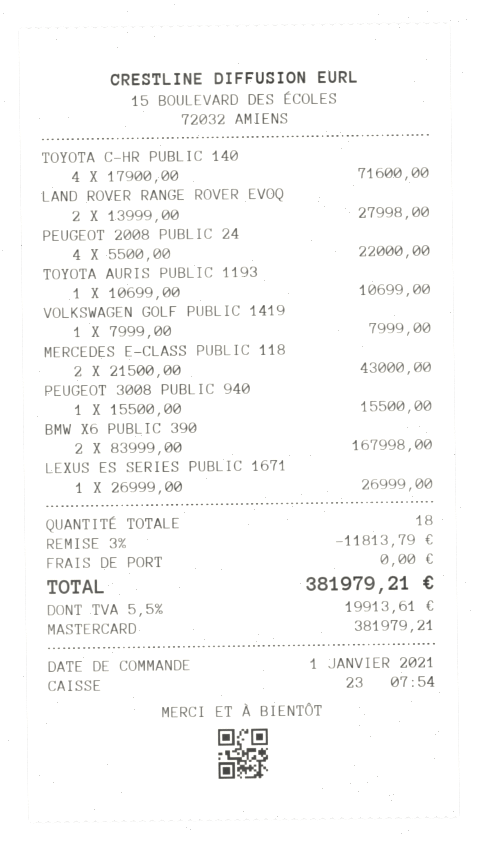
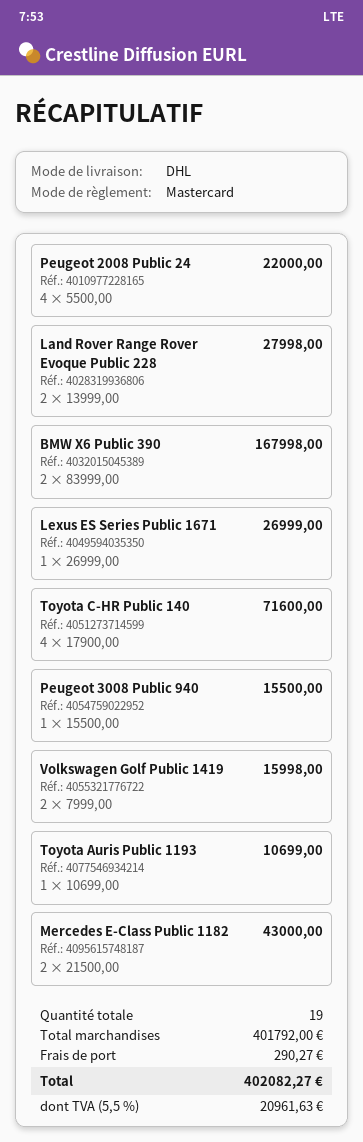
VOLKSWAGEN GOLF PUBLIC 1419: 1 x 7999.00 = 7999.00 -> 2 x 7999.00 = 15998.00
total quantity: 18 -> 19
discount: 3% = 11813.79 -> none
shipping: 0.00 -> 290.27
tax: 5.5% = 19913.61 -> 5.5% = 20961.63
total: 381979.21 -> 402082.27

